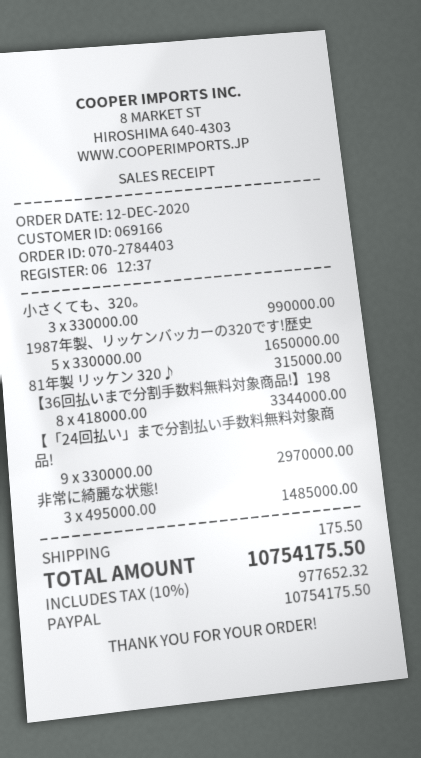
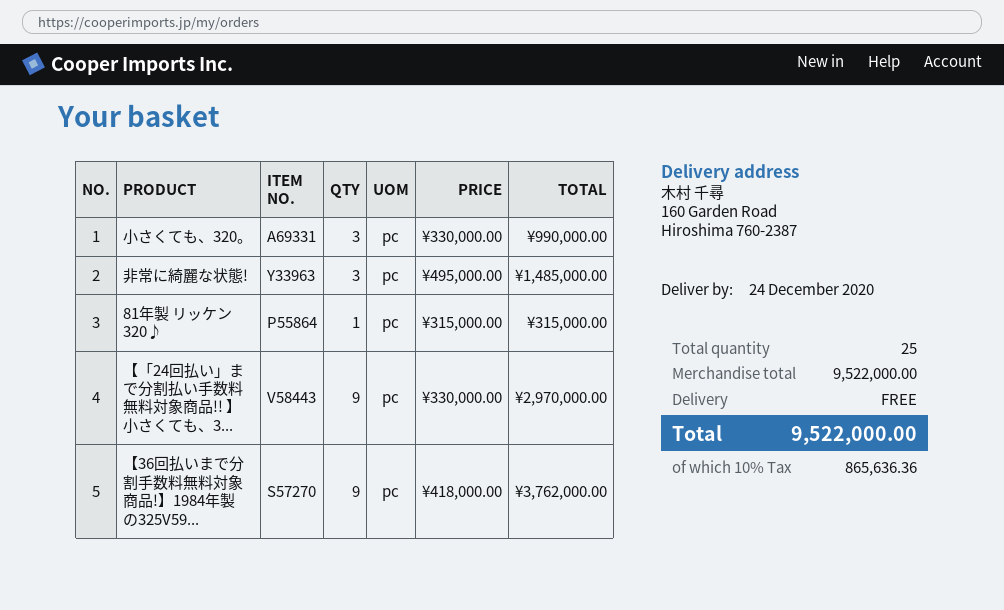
1987年製、リッケンバッカーの320です!歴史: 5 x 330000.00 = 1650000.00 -> none
【36回払いまで分割手数料無料対象商品!】198: 8 x 418000.00 = 3344000.00 -> 9 x 418000.00 = 3762000.00
shipping: 175.50 -> 0.00
tax: 10% = 977652.32 -> 10% = 865636.36
total: 10754175.50 -> 9522000.00

